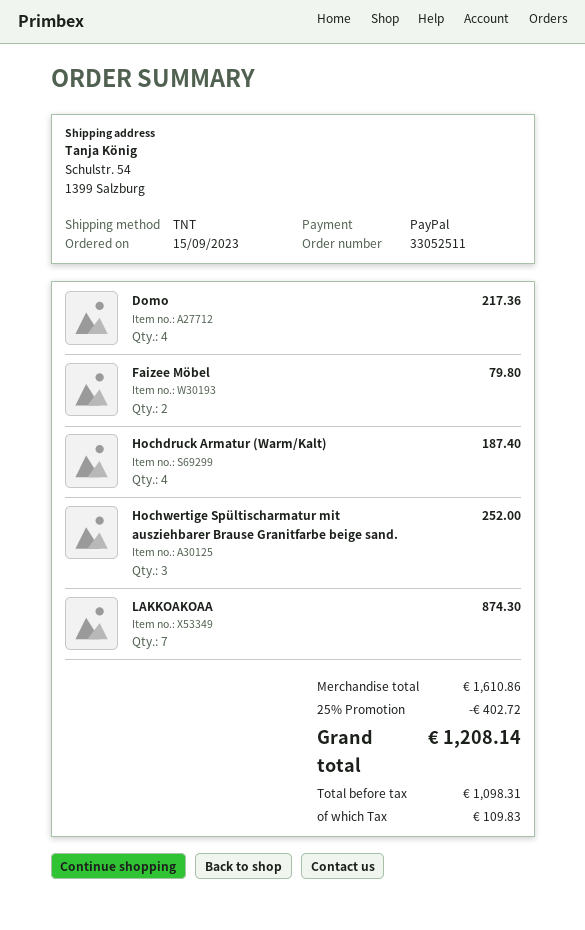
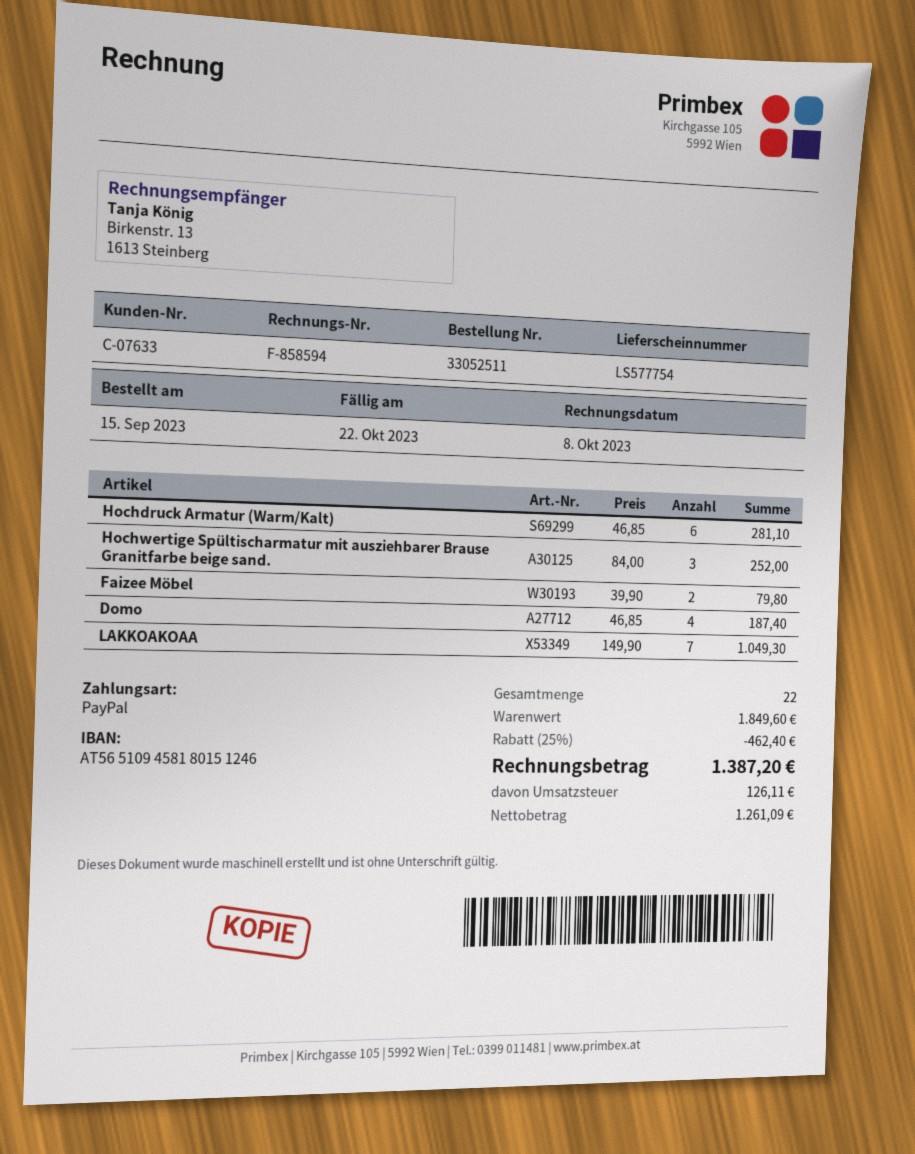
Domo: 4 for 217.36 -> 4 for 187.40
Hochdruck Armatur (Warm/Kalt): 4 for 187.40 -> 6 for 281.10
LAKKOAKOAA: 7 for 874.30 -> 7 for 1049.30
subtotal: 1610.86 -> 1849.60
discount: 25% = 402.72 -> 25% = 462.40
net: 1098.31 -> 1261.09
tax: 109.83 -> 126.11
total: 1208.14 -> 1387.20

